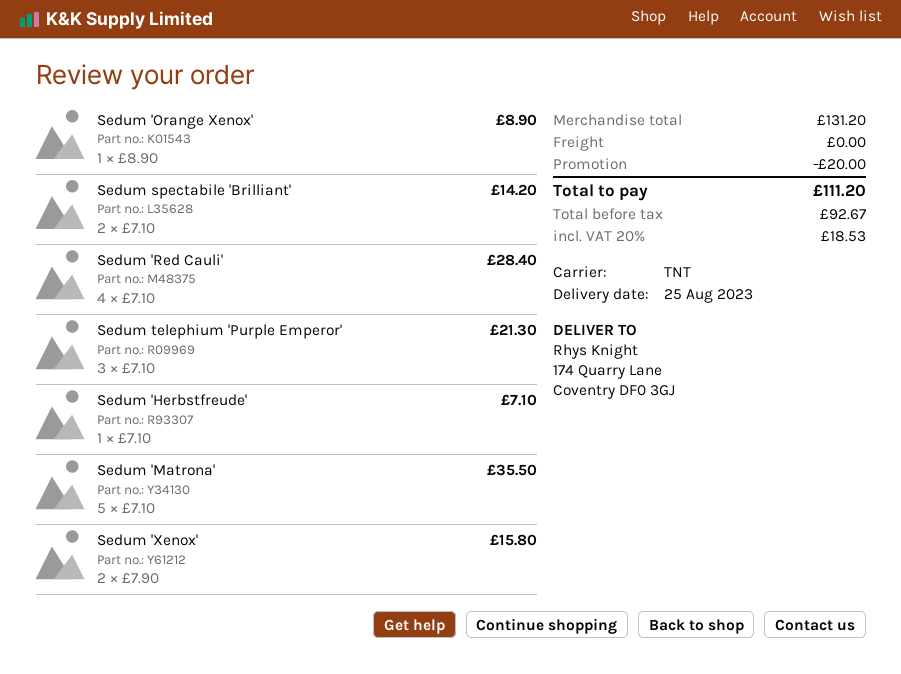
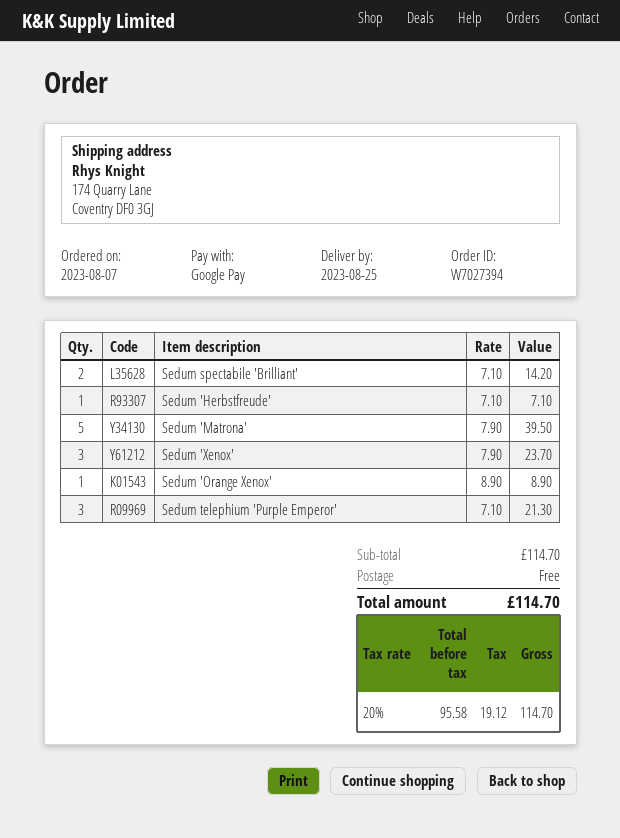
Sedum 'Red Cauli': 4 x 7.10 = 28.40 -> none
Sedum 'Matrona': 5 x 7.10 = 35.50 -> 5 x 7.90 = 39.50
Sedum 'Xenox': 2 x 7.90 = 15.80 -> 3 x 7.90 = 23.70
subtotal: 131.20 -> 114.70
discount: 20.00 -> none
net: 92.67 -> 95.58
tax: 20% = 18.53 -> 20% = 19.12
total: 111.20 -> 114.70

